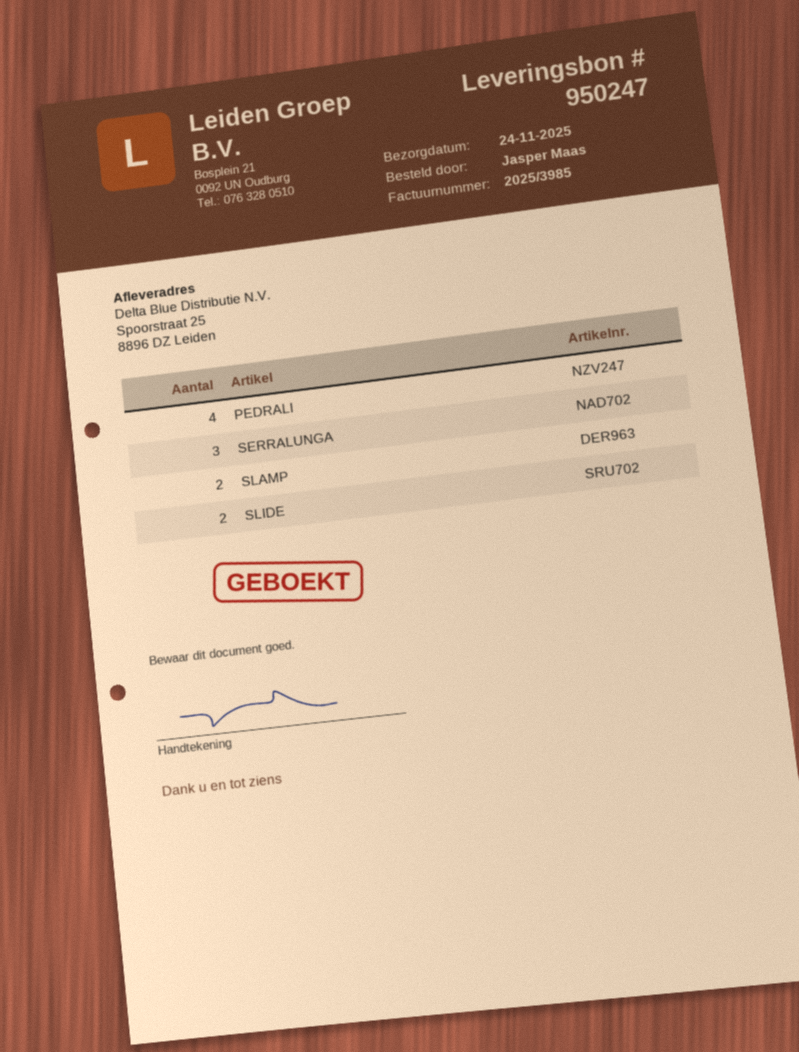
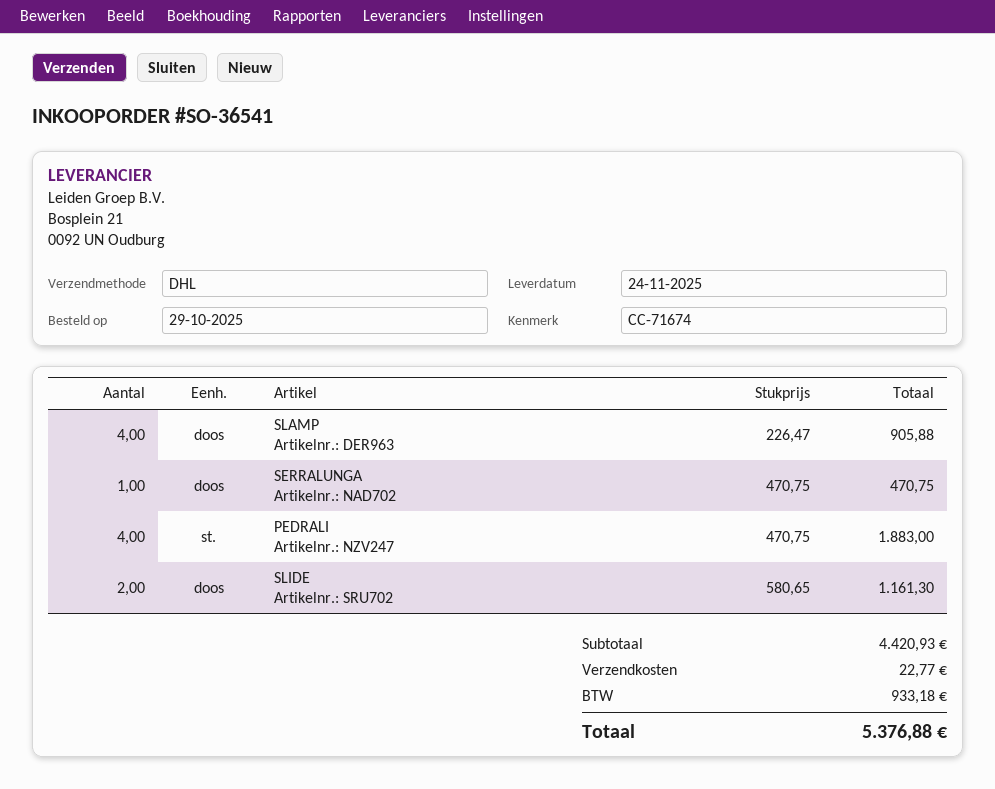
SERRALUNGA: 3 -> 1
SLAMP: 2 -> 4

